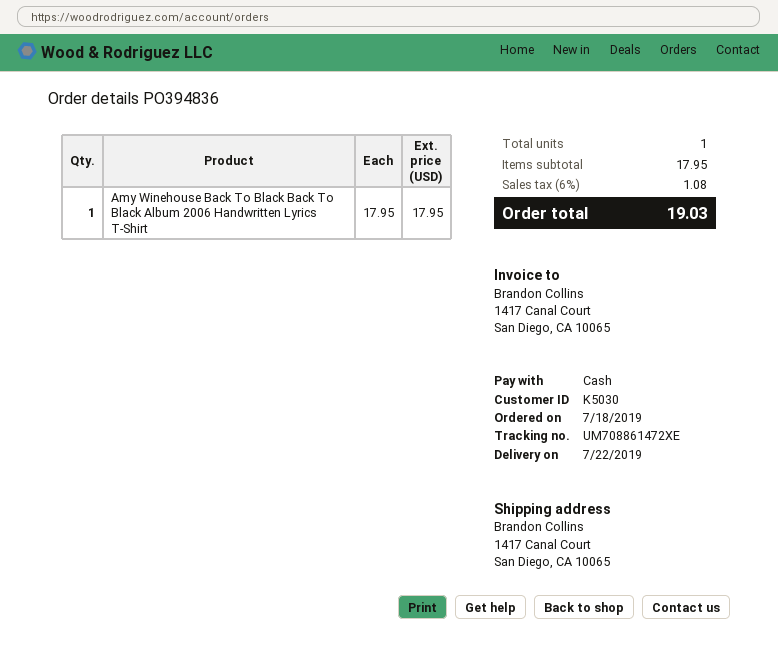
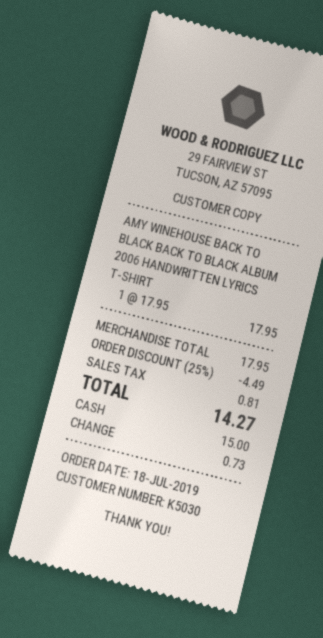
discount: none -> 25% = 4.49
tax: 1.08 -> 0.81
total: 19.03 -> 14.27

